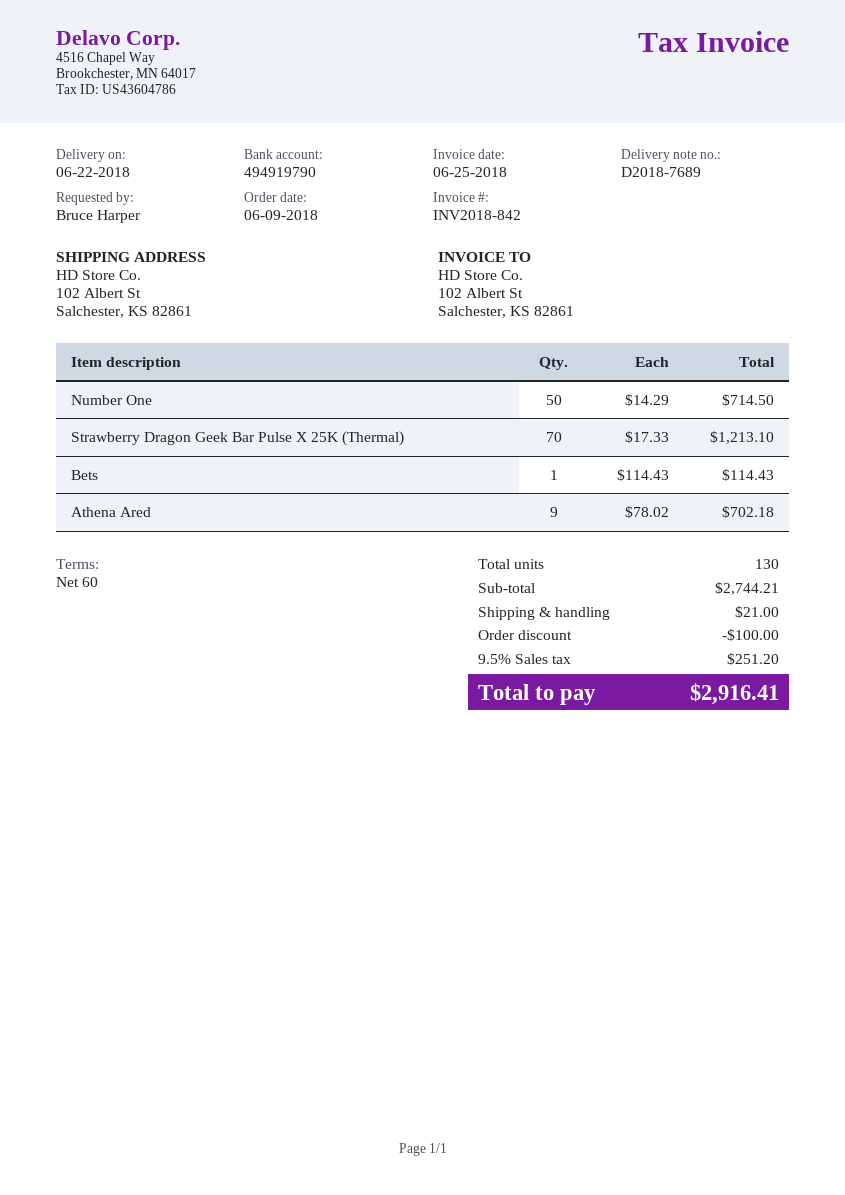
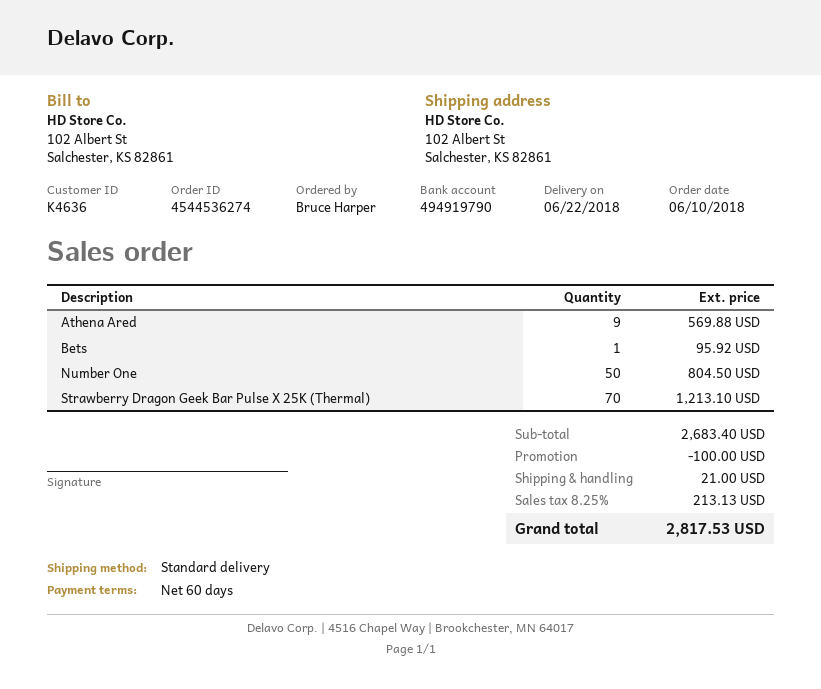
order date: 2018-06-09 -> 2018-06-10
Number One: 50 for 714.50 -> 50 for 804.50
Bets: 1 for 114.43 -> 1 for 95.92
Athena Ared: 9 for 702.18 -> 9 for 569.88
subtotal: 2744.21 -> 2683.40
tax: 9.5% = 251.20 -> 8.25% = 213.13
total: 2916.41 -> 2817.53

